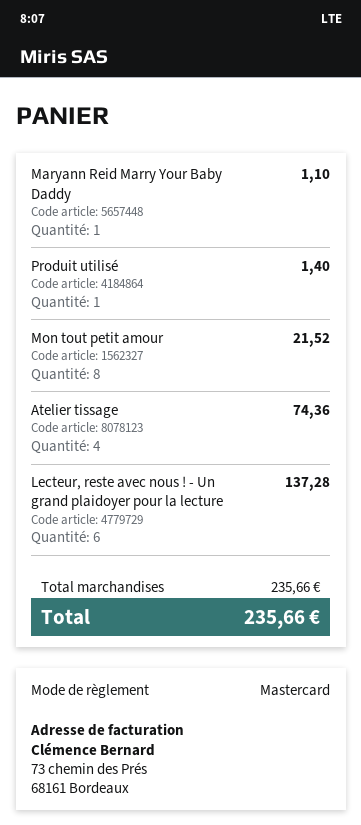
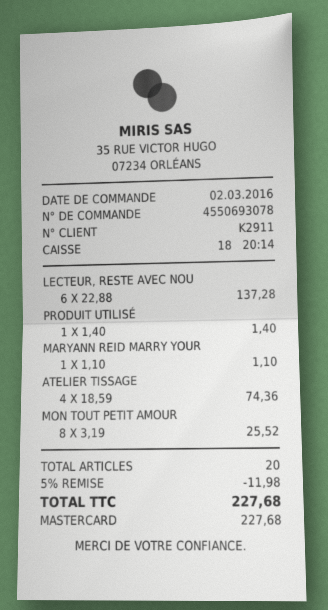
Mon tout petit amour: 8 for 21.52 -> 8 for 25.52
discount: none -> 5% = 11.98
total: 235.66 -> 227.68

